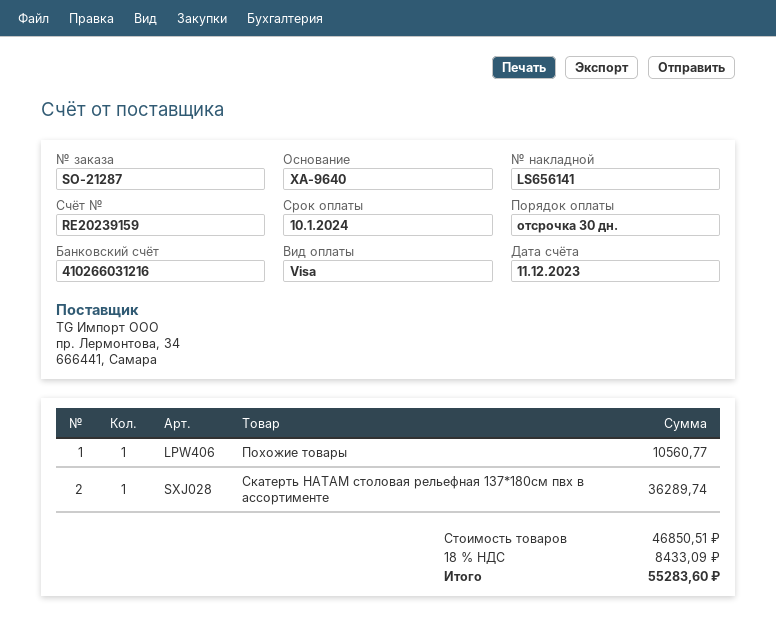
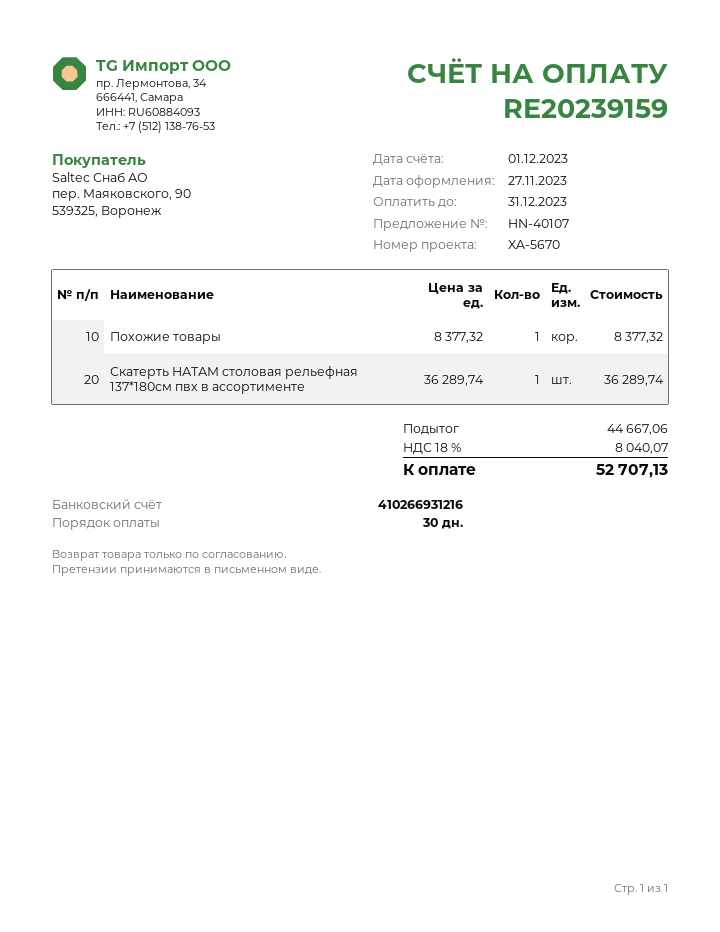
invoice date: 2023-12-11 -> 2023-12-01
due date: 2024-01-10 -> 2023-12-31
reference: XA-9640 -> XA-5670
bank account: 410266031216 -> 410266931216
Похожие товары: 1 for 10560.77 -> 1 for 8377.32
subtotal: 46850.51 -> 44667.06
tax: 18% = 8433.09 -> 18% = 8040.07
total: 55283.60 -> 52707.13

